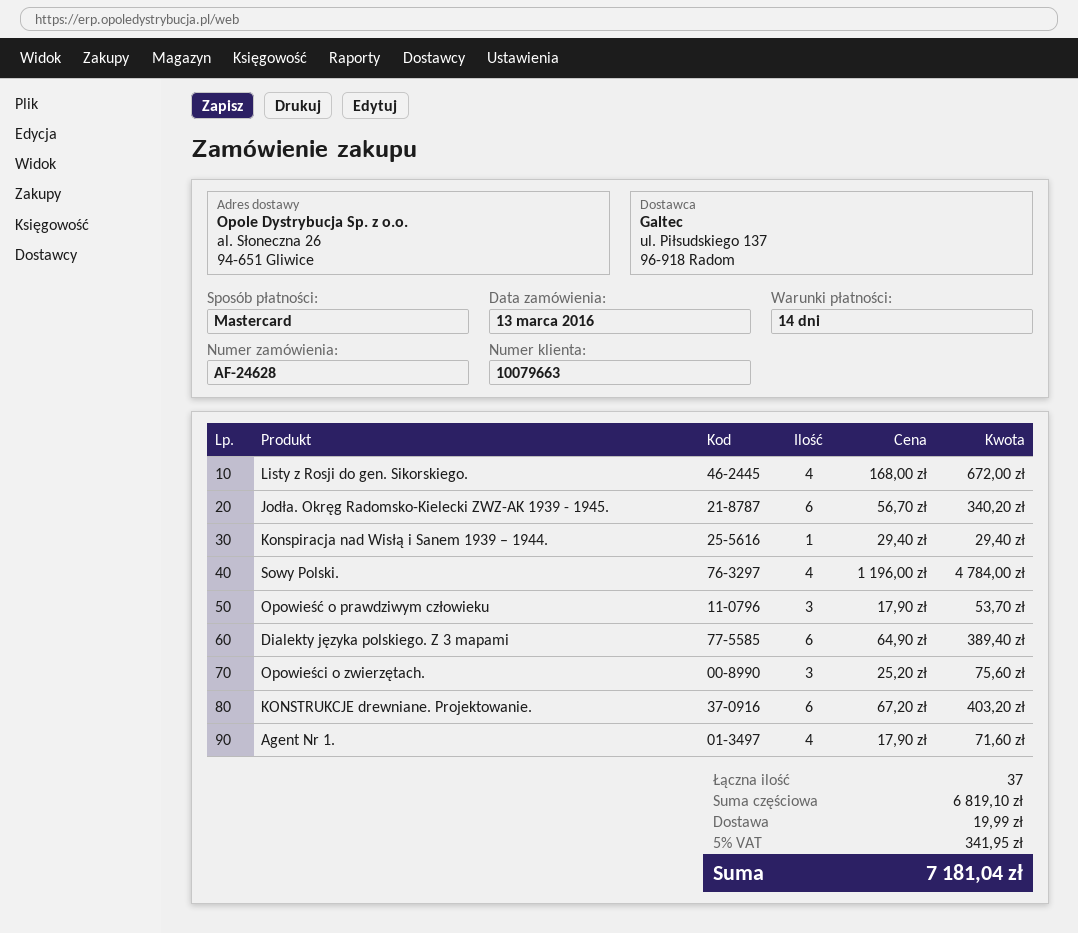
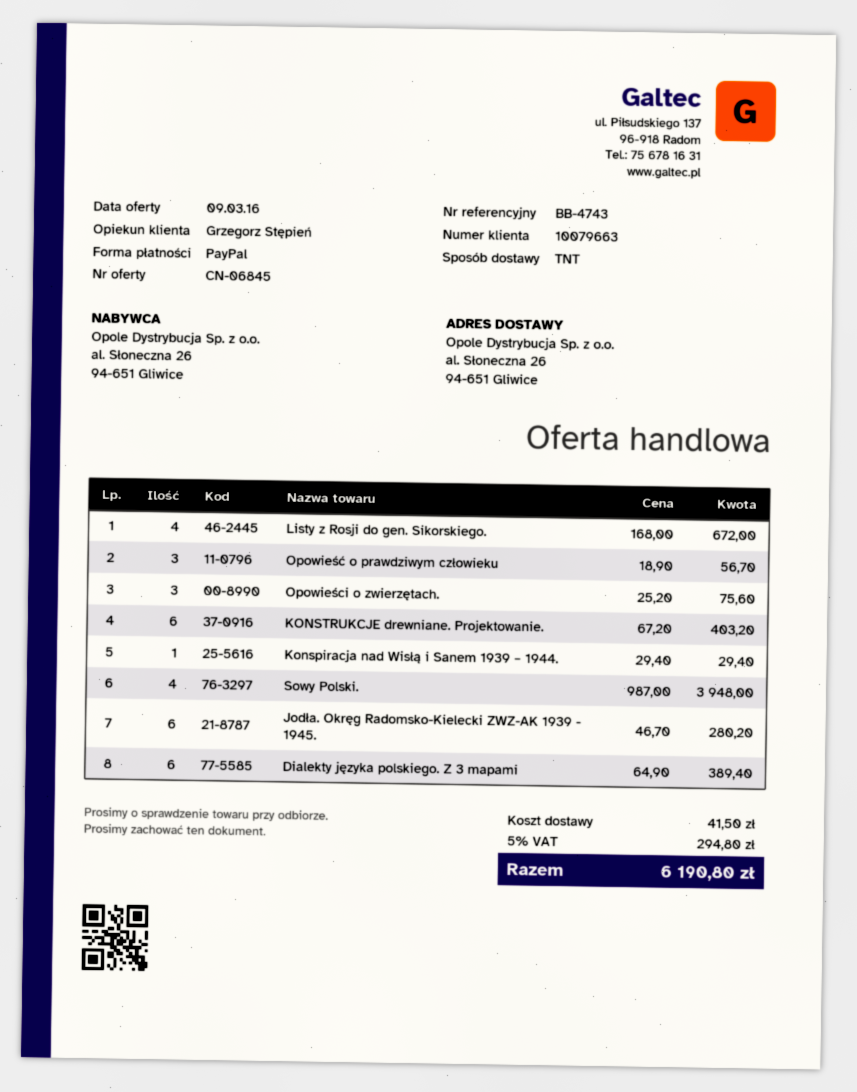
payment method: Mastercard -> PayPal
Jodła. Okręg Radomsko-Kielecki ZWZ-AK 1939 - 1945.: 6 x 56.70 = 340.20 -> 6 x 46.70 = 280.20
Sowy Polski.: 4 x 1196.00 = 4784.00 -> 4 x 987.00 = 3948.00
Opowieść o prawdziwym człowieku: 3 x 17.90 = 53.70 -> 3 x 18.90 = 56.70
Agent Nr 1.: 4 x 17.90 = 71.60 -> none
shipping: 19.99 -> 41.50
tax: 5% = 341.95 -> 5% = 294.80
total: 7181.04 -> 6190.80

